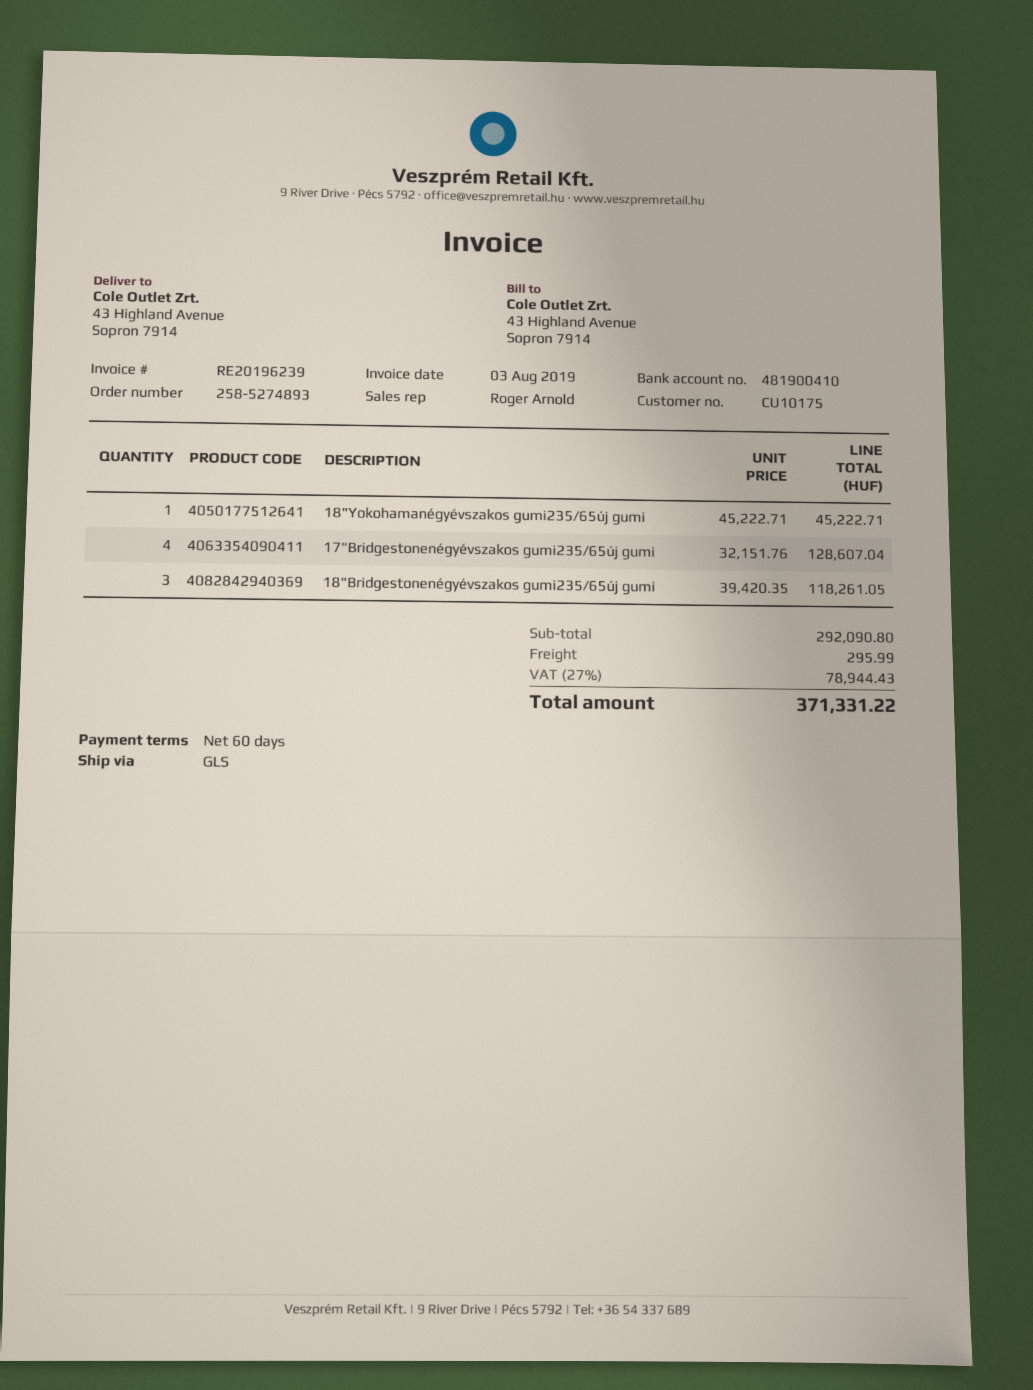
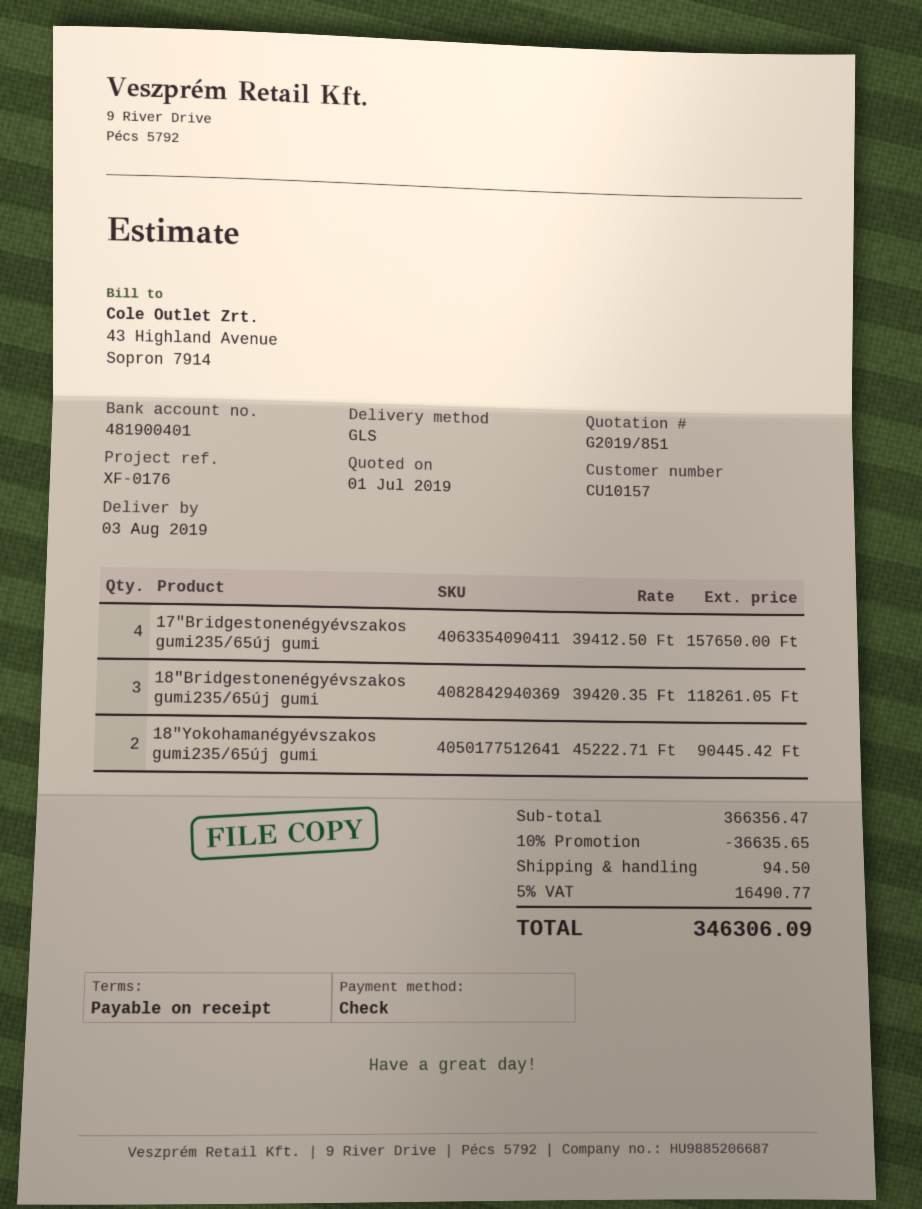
payment terms: 60 days -> on receipt
customer number: CU10175 -> CU10157
bank account: 481900410 -> 481900401
18"Yokohamanégyévszakos gumi235/65új gumi: 1 x 45222.71 = 45222.71 -> 2 x 45222.71 = 90445.42
17"Bridgestonenégyévszakos gumi235/65új gumi: 4 x 32151.76 = 128607.04 -> 4 x 39412.50 = 157650.00
subtotal: 292090.80 -> 366356.47
discount: none -> 10% = 36635.65
shipping: 295.99 -> 94.50
tax: 27% = 78944.43 -> 5% = 16490.77
total: 371331.22 -> 346306.09

